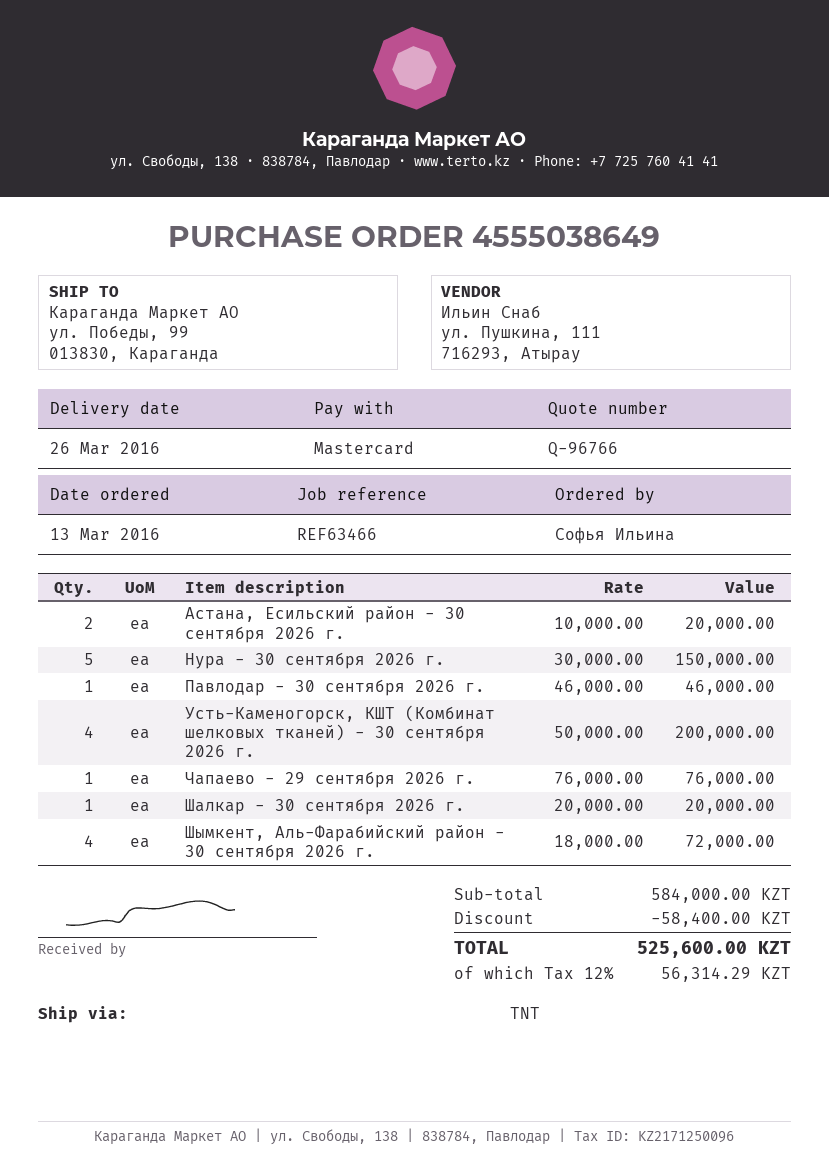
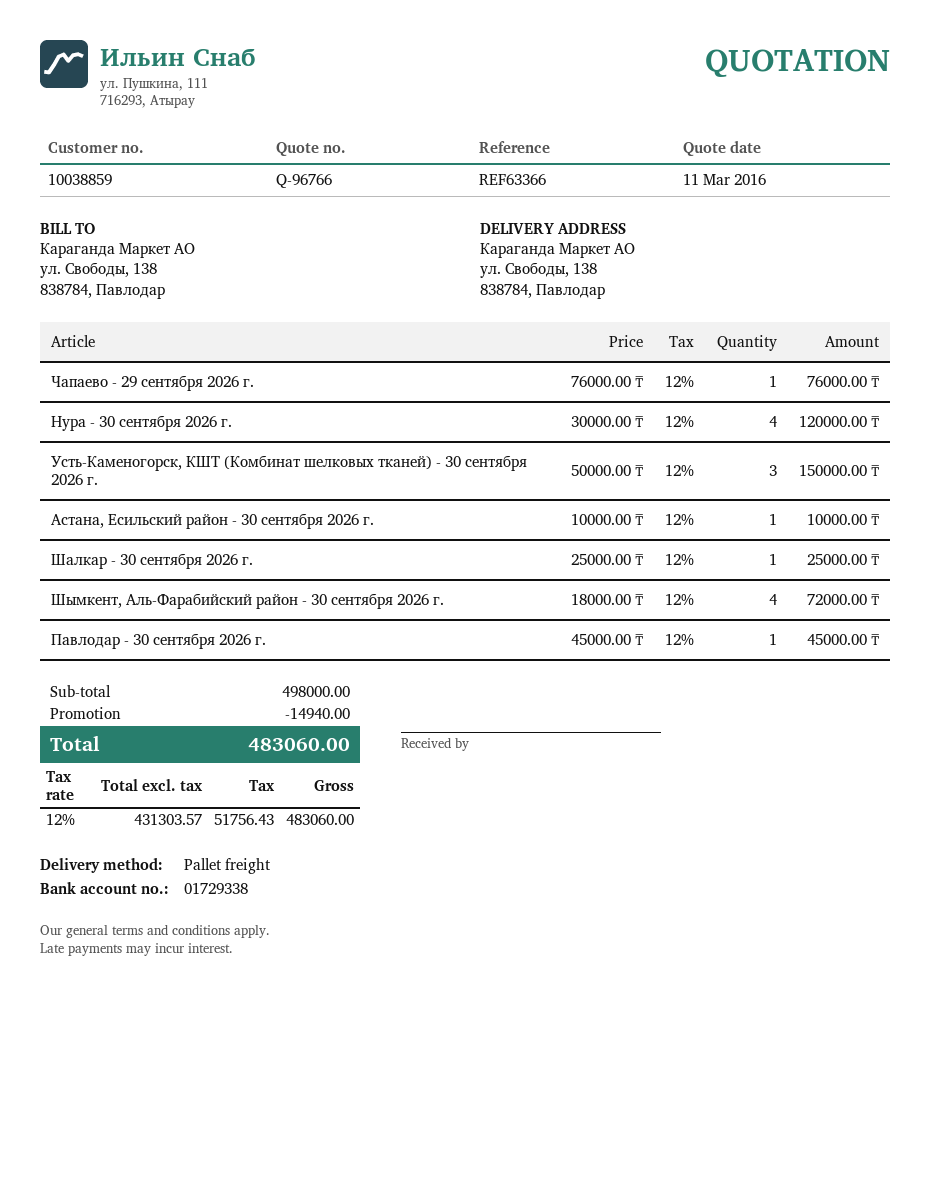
reference: REF63466 -> REF63366
shipping method: TNT -> pallet freight
ship to: ул. Победы, 99, 013830, Караганда -> ул. Свободы, 138, 838784, Павлодар
Астана, Есильский район - 30 сентября 2026 г.: 2 x 10000.00 = 20000.00 -> 1 x 10000.00 = 10000.00
Нура - 30 сентября 2026 г.: 5 x 30000.00 = 150000.00 -> 4 x 30000.00 = 120000.00
Павлодар - 30 сентября 2026 г.: 1 x 46000.00 = 46000.00 -> 1 x 45000.00 = 45000.00
Усть-Каменогорск, КШТ (Комбинат шелковых тканей) - 30 сентября 2026 г.: 4 x 50000.00 = 200000.00 -> 3 x 50000.00 = 150000.00
Шалкар - 30 сентября 2026 г.: 1 x 20000.00 = 20000.00 -> 1 x 25000.00 = 25000.00
subtotal: 584000.00 -> 498000.00
discount: 58400.00 -> 14940.00
tax: 12% = 56314.29 -> 12% = 51756.43
total: 525600.00 -> 483060.00

